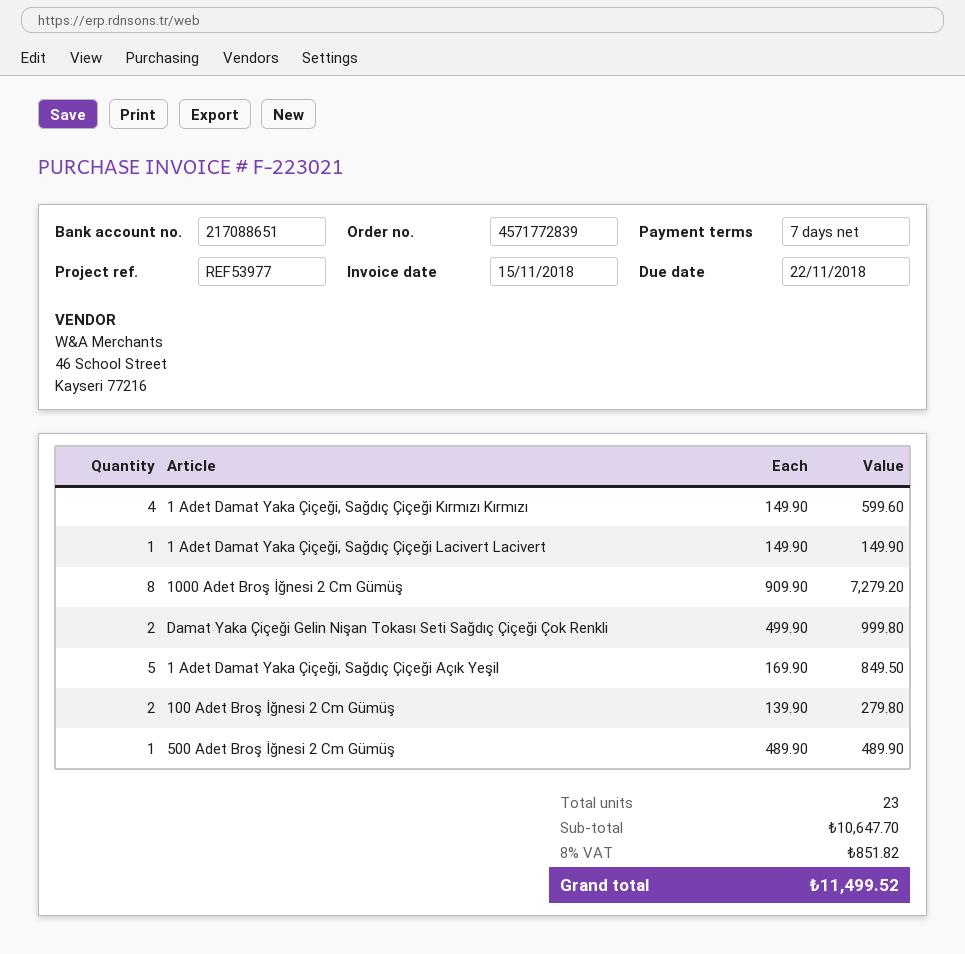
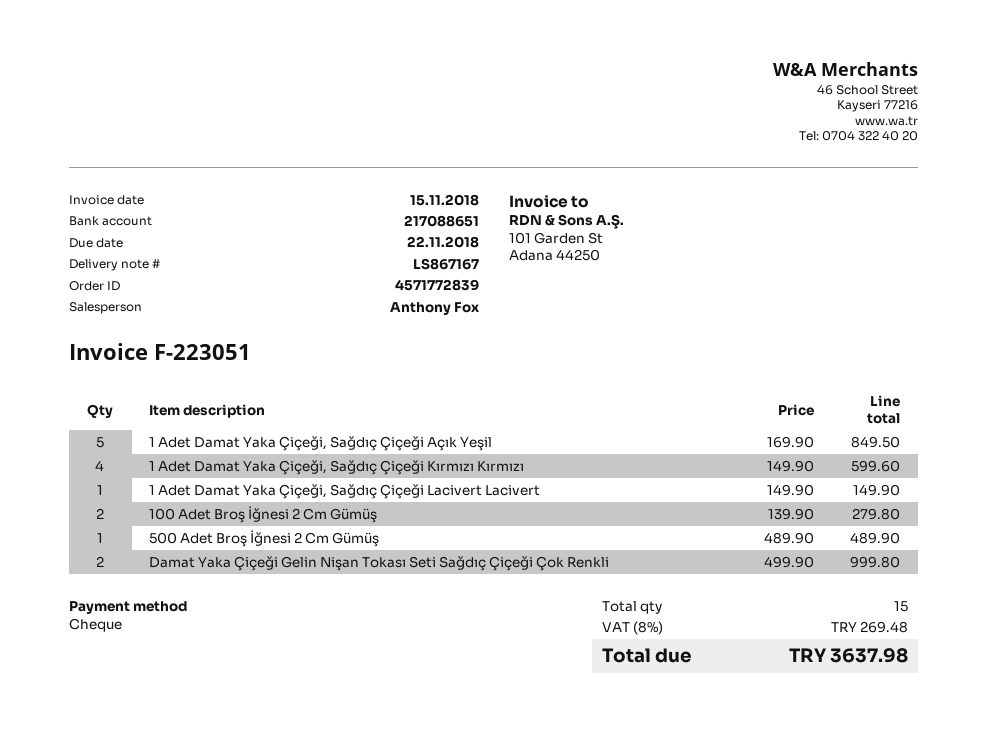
invoice number: F-223021 -> F-223051
1000 Adet Broş İğnesi 2 Cm Gümüş: 8 x 909.90 = 7279.20 -> none
total quantity: 23 -> 15
tax: 8% = 851.82 -> 8% = 269.48
total: 11499.52 -> 3637.98

